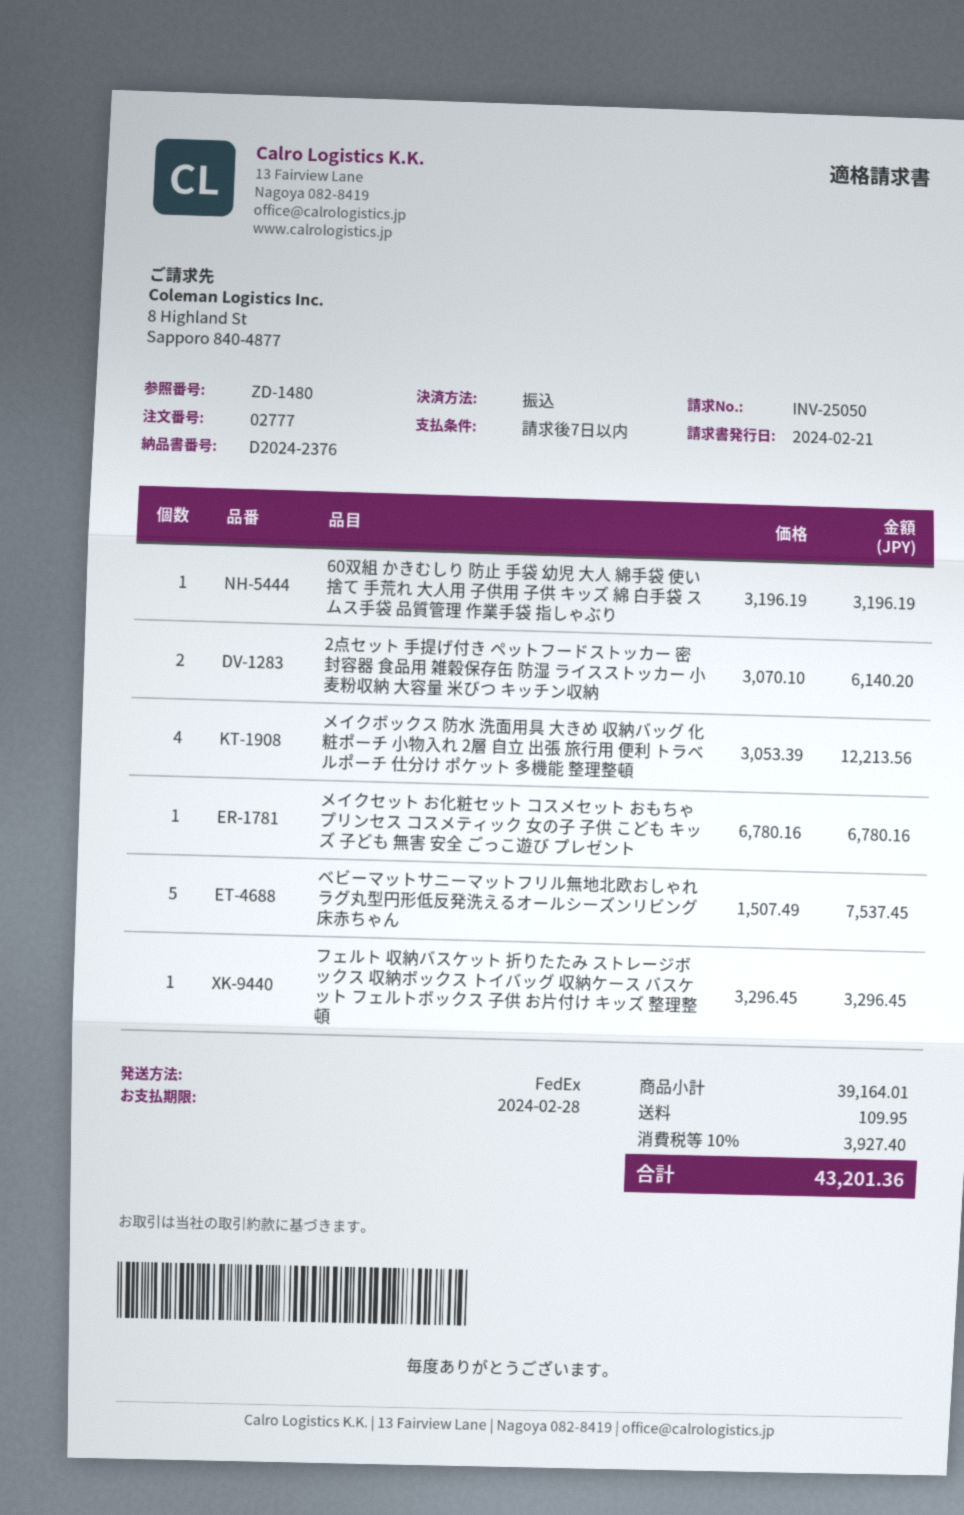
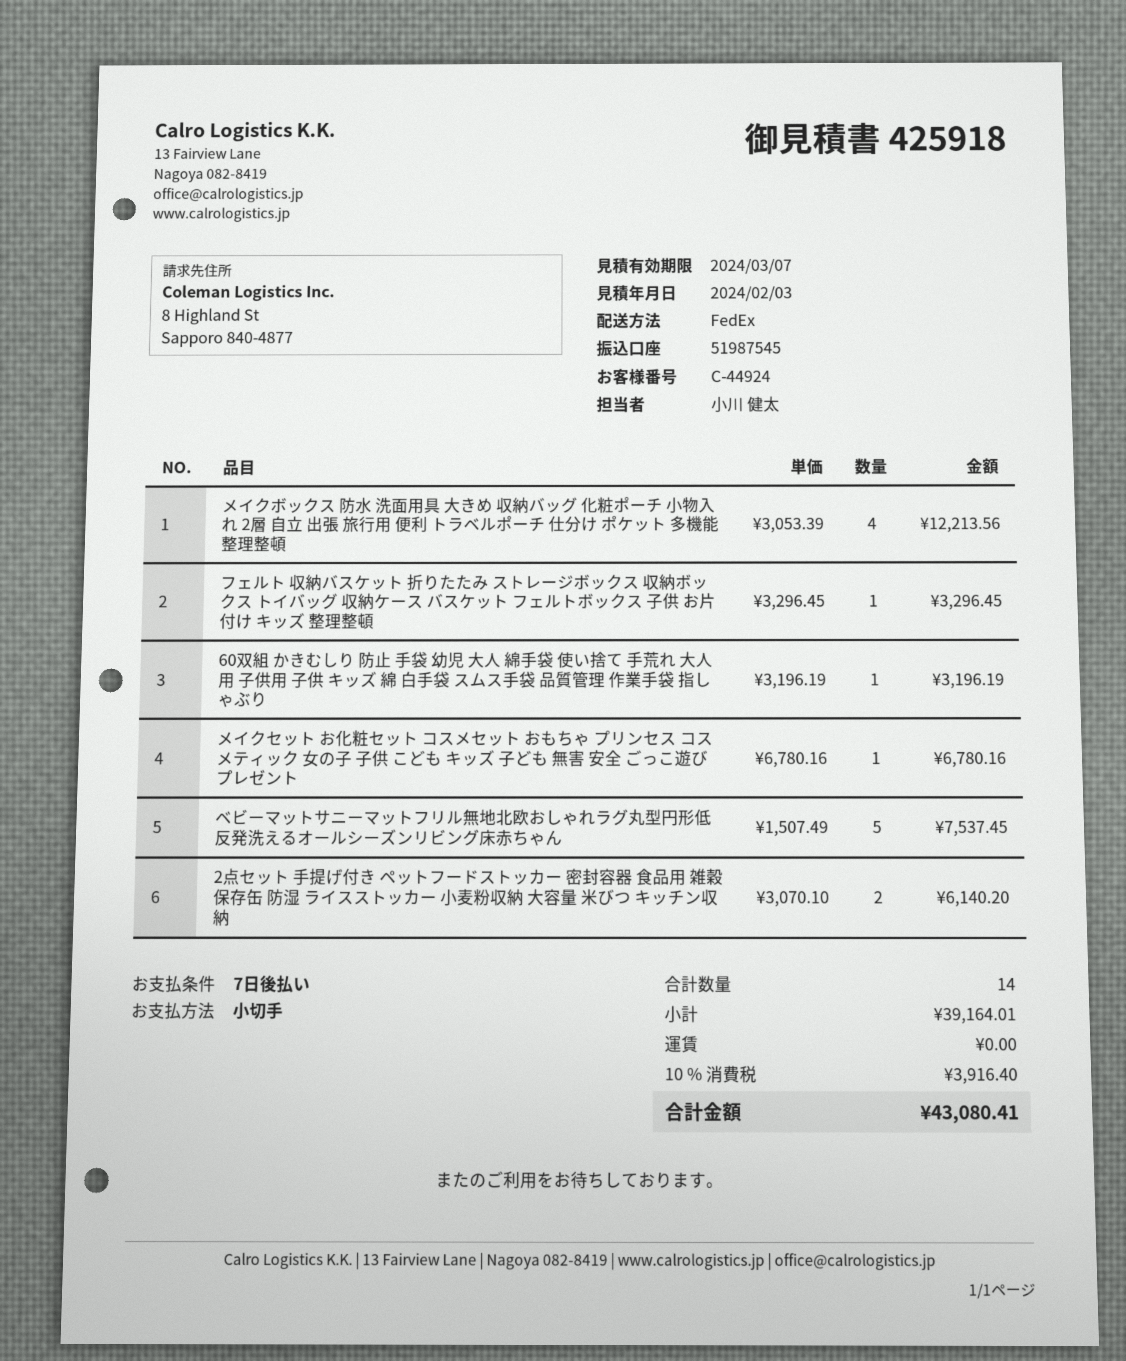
payment method: bank transfer -> cheque
shipping: 109.95 -> 0.00
tax: 10% = 3927.40 -> 10% = 3916.40
total: 43201.36 -> 43080.41

